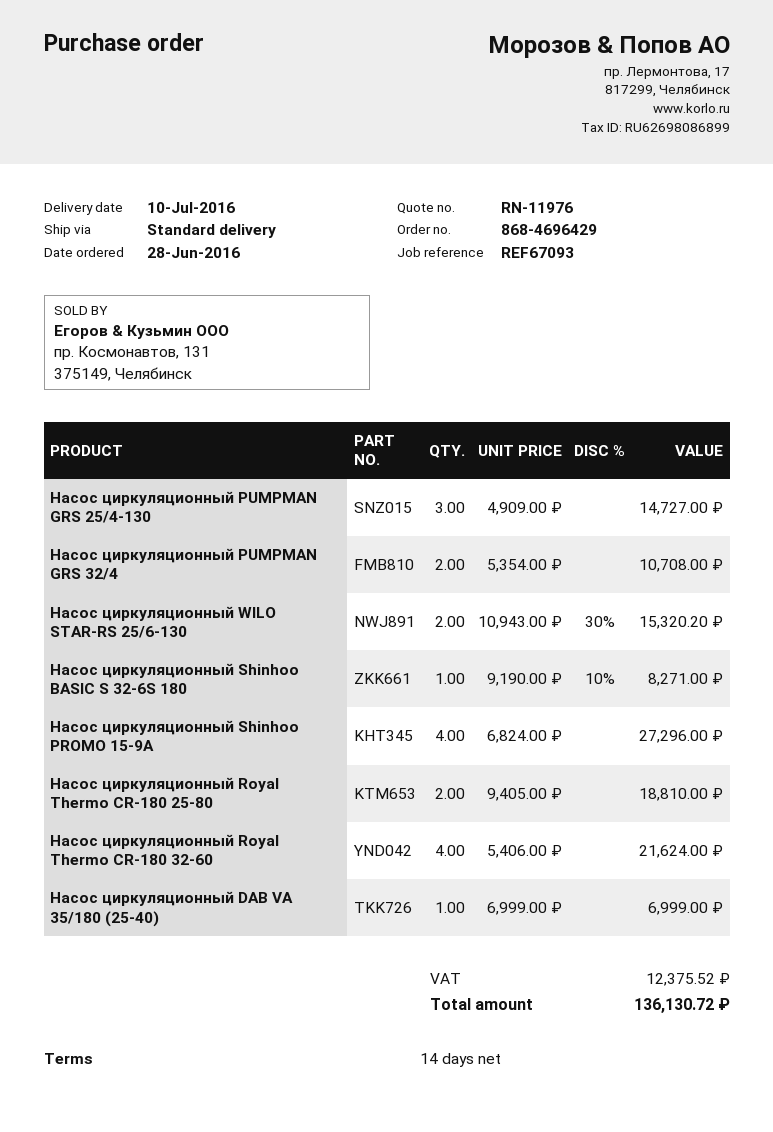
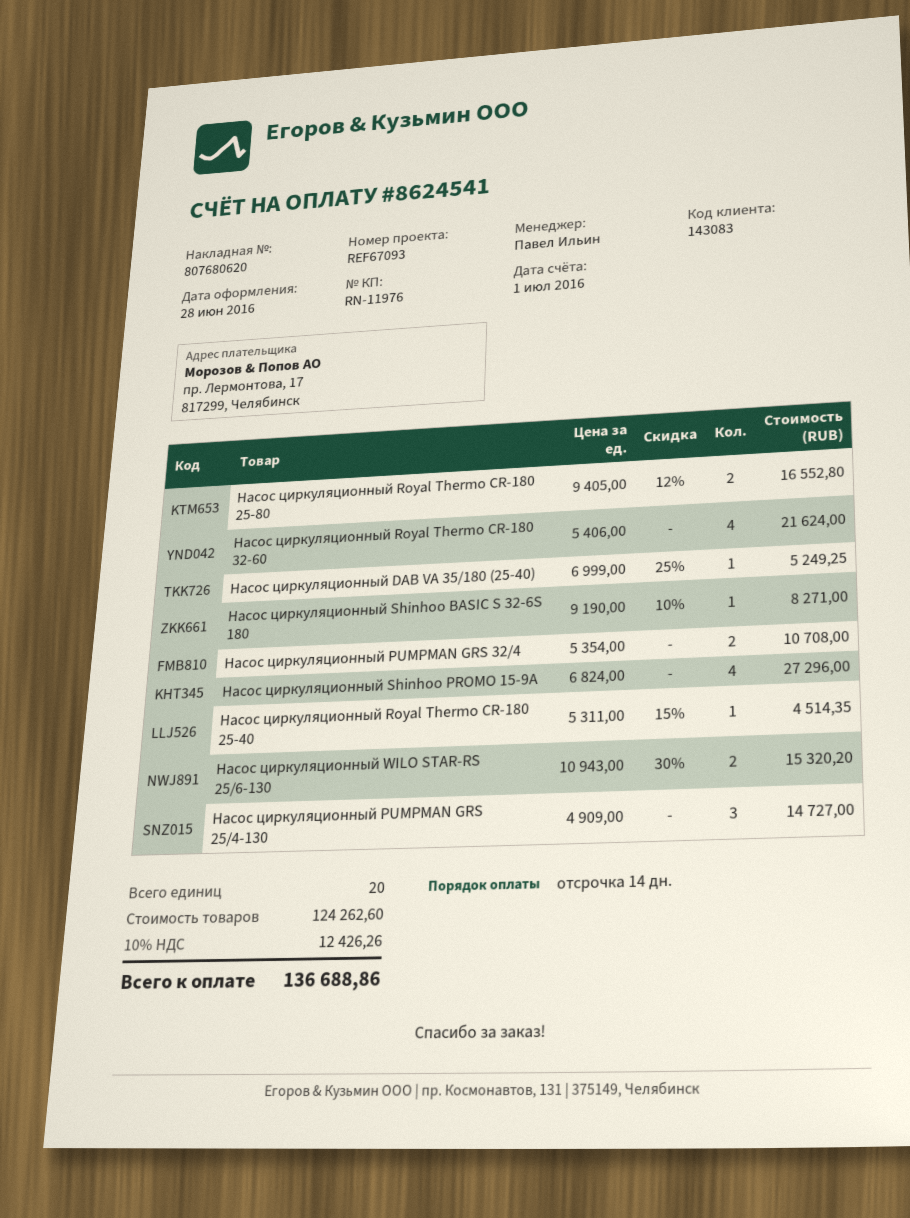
Насос циркуляционный Royal Thermo CR-180 25-80: 2 x 9405.00 = 18810.00 -> 2 x 9405.00 - 12% = 16552.80
Насос циркуляционный DAB VA 35/180 (25-40): 1 x 6999.00 = 6999.00 -> 1 x 6999.00 - 25% = 5249.25
Насос циркуляционный Royal Thermo CR-180 25-40: none -> 1 x 5311.00 - 15% = 4514.35
tax: 12375.52 -> 12426.26
total: 136130.72 -> 136688.86

